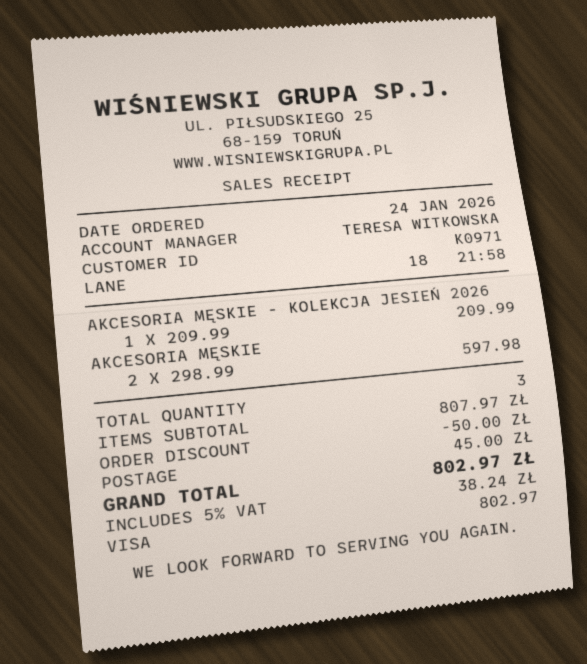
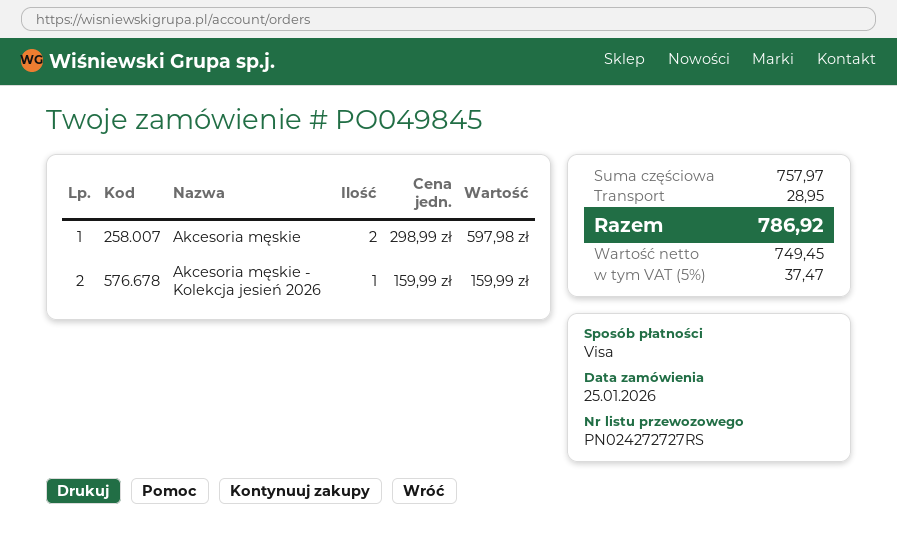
order date: 2026-01-24 -> 2026-01-25
AKCESORIA MĘSKIE - KOLEKCJA JESIEŃ 2026: 1 x 209.99 = 209.99 -> 1 x 159.99 = 159.99
subtotal: 807.97 -> 757.97
discount: 50.00 -> none
shipping: 45.00 -> 28.95
tax: 5% = 38.24 -> 5% = 37.47
total: 802.97 -> 786.92

